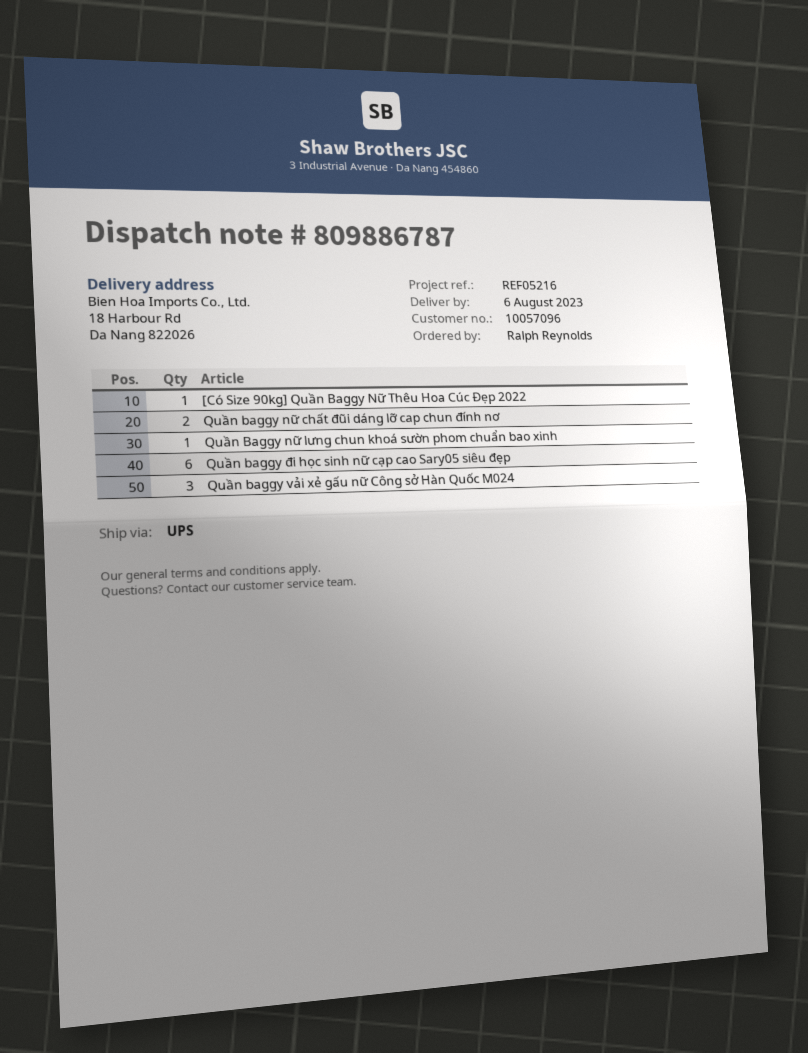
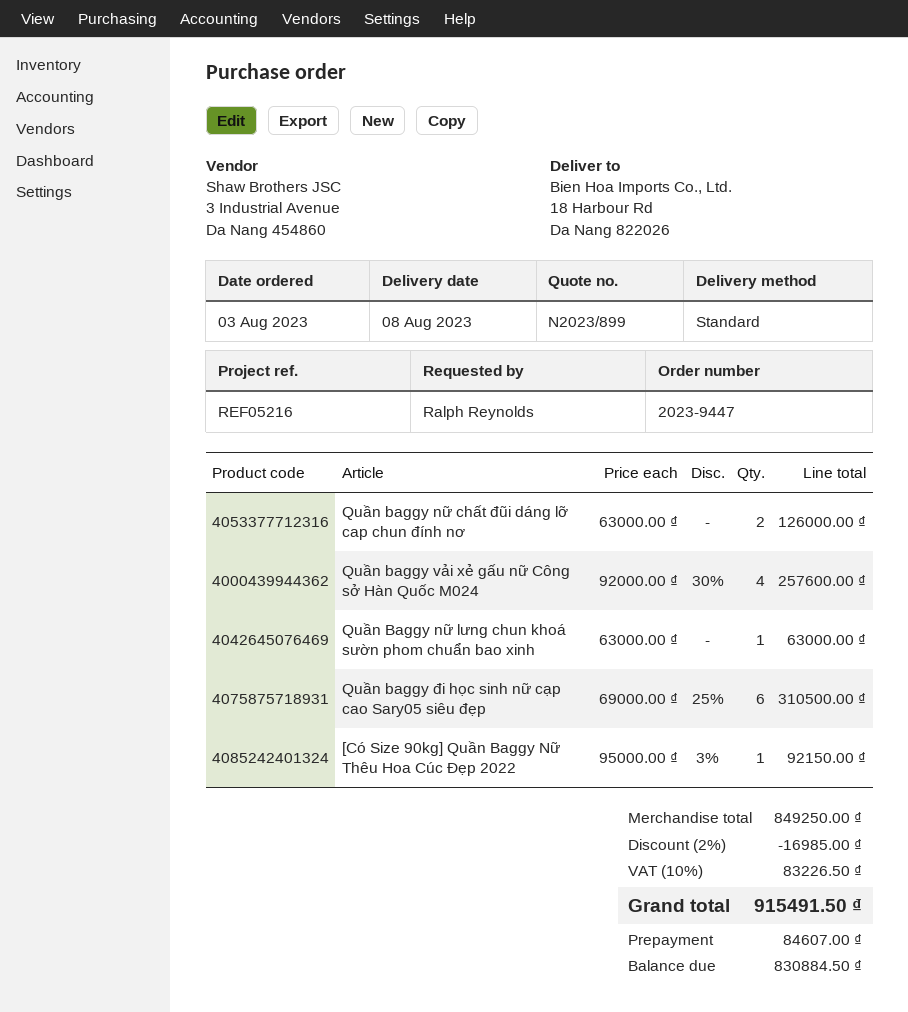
delivery date: 2023-08-06 -> 2023-08-08
shipping method: UPS -> standard
Quần baggy vải xẻ gấu nữ Công sở Hàn Quốc M024: 3 -> 4

